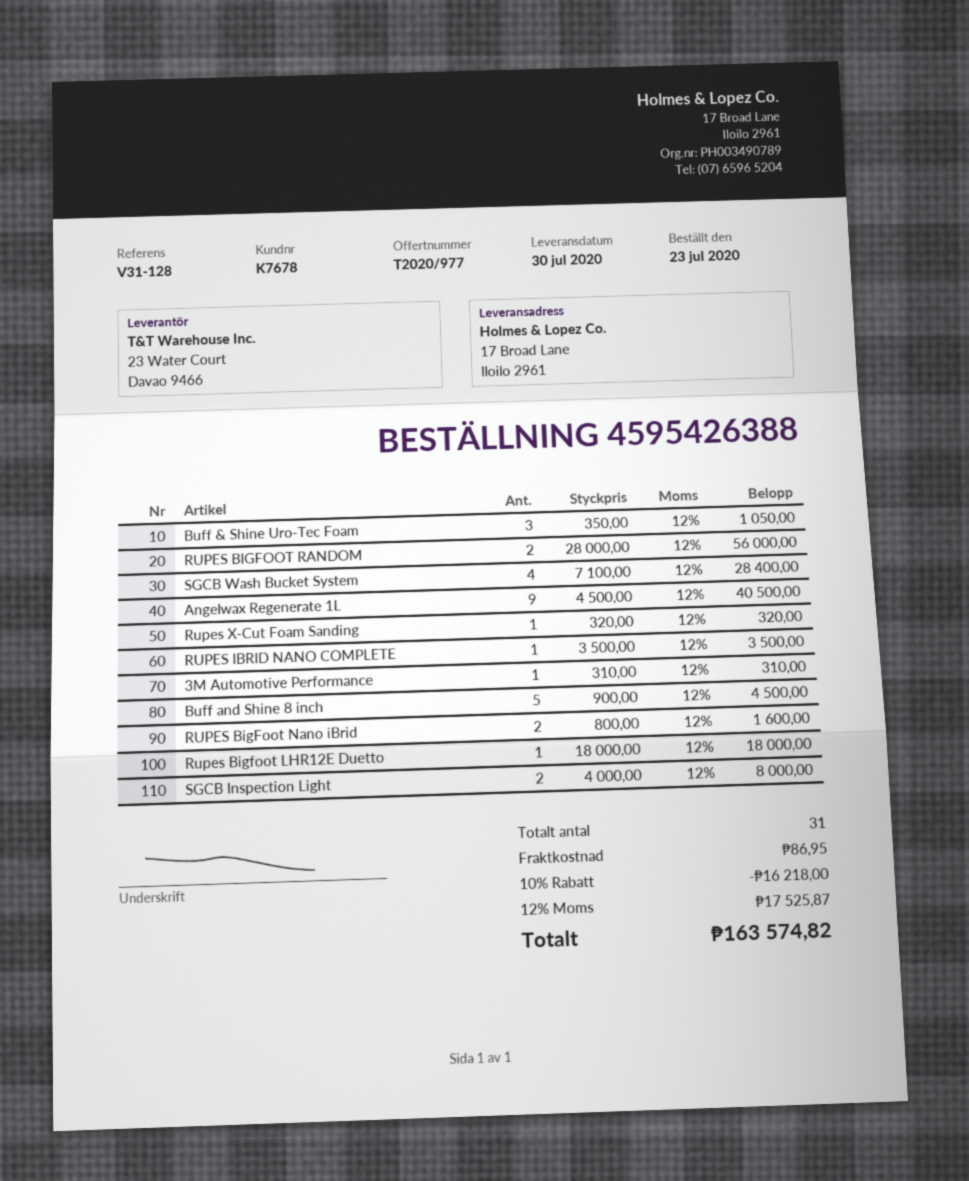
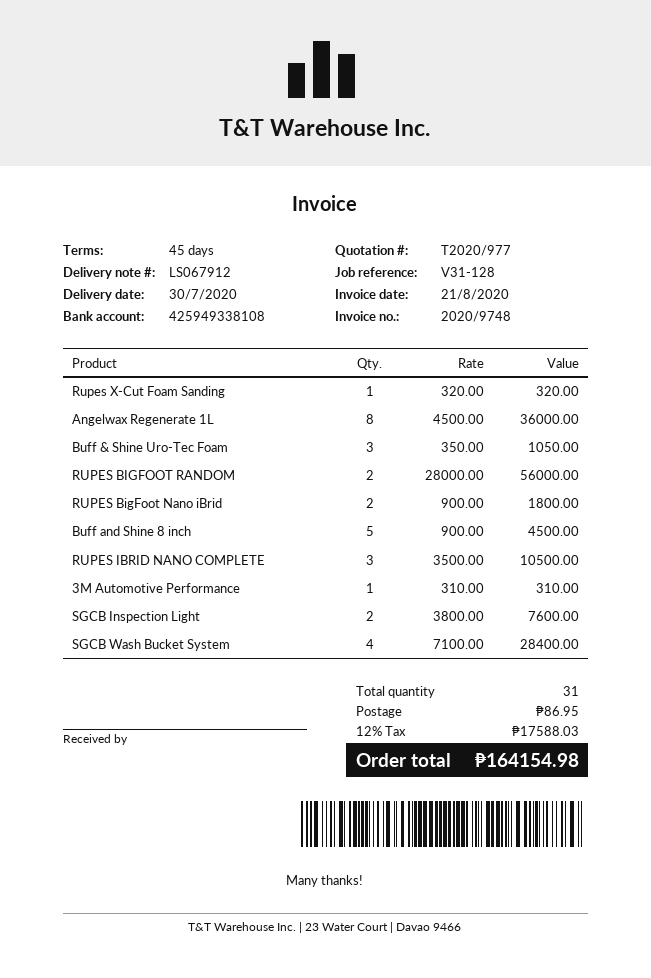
Angelwax Regenerate 1L: 9 x 4500.00 = 40500.00 -> 8 x 4500.00 = 36000.00
RUPES IBRID NANO COMPLETE: 1 x 3500.00 = 3500.00 -> 3 x 3500.00 = 10500.00
RUPES BigFoot Nano iBrid: 2 x 800.00 = 1600.00 -> 2 x 900.00 = 1800.00
Rupes Bigfoot LHR12E Duetto: 1 x 18000.00 = 18000.00 -> none
SGCB Inspection Light: 2 x 4000.00 = 8000.00 -> 2 x 3800.00 = 7600.00
discount: 10% = 16218.00 -> none
tax: 12% = 17525.87 -> 12% = 17588.03
total: 163574.82 -> 164154.98

